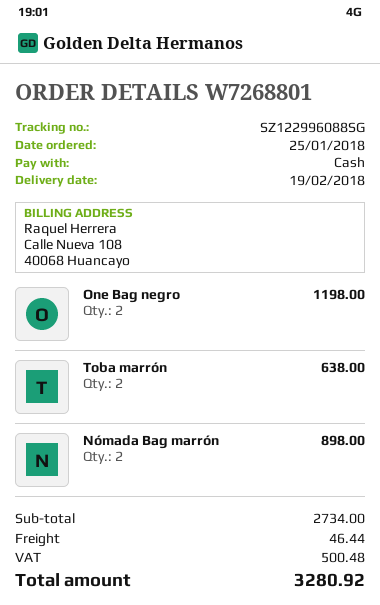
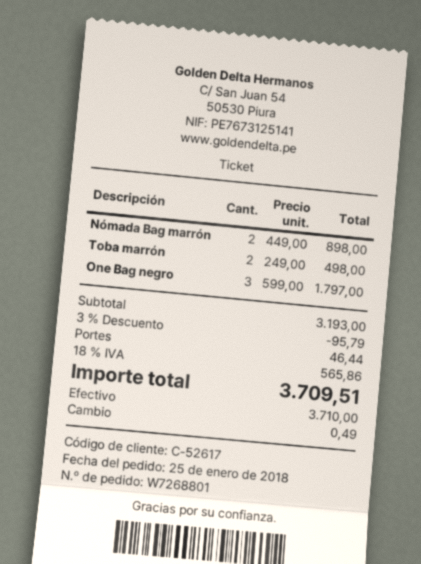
One Bag negro: 2 for 1198.00 -> 3 for 1797.00
Toba marrón: 2 for 638.00 -> 2 for 498.00
subtotal: 2734.00 -> 3193.00
discount: none -> 3% = 95.79
tax: 500.48 -> 565.86
total: 3280.92 -> 3709.51

